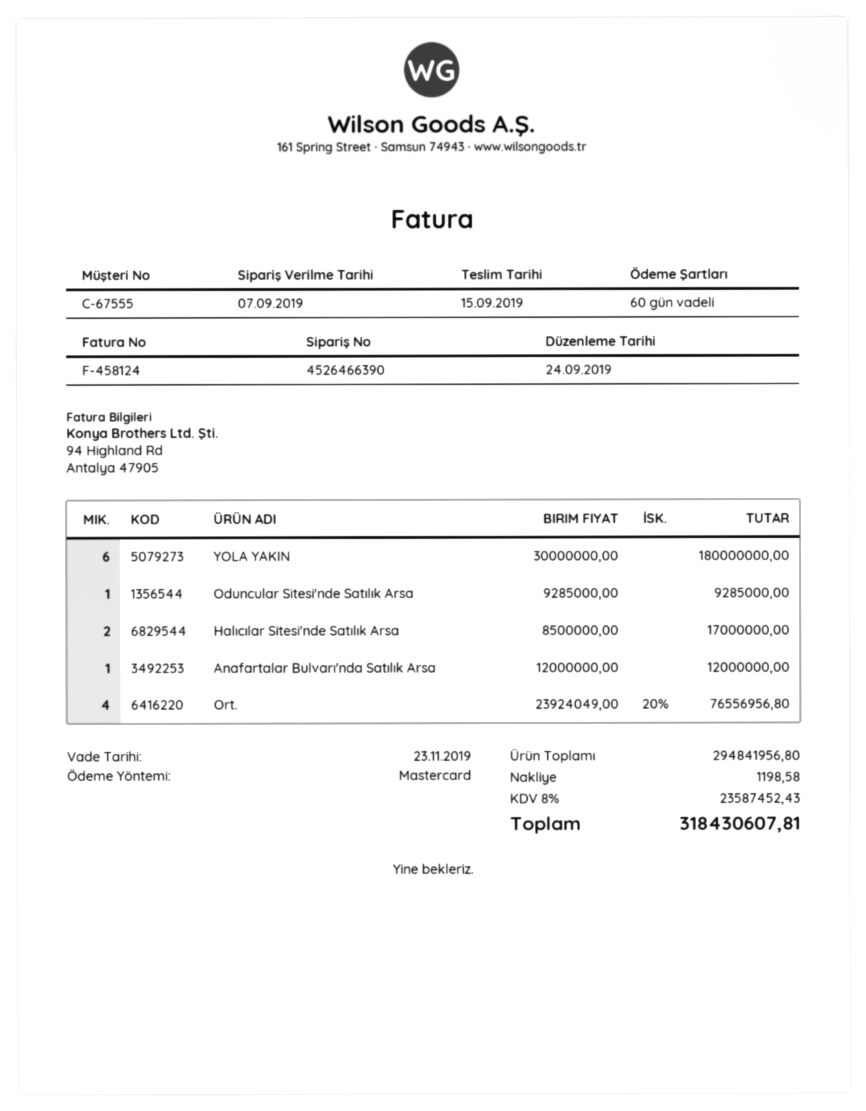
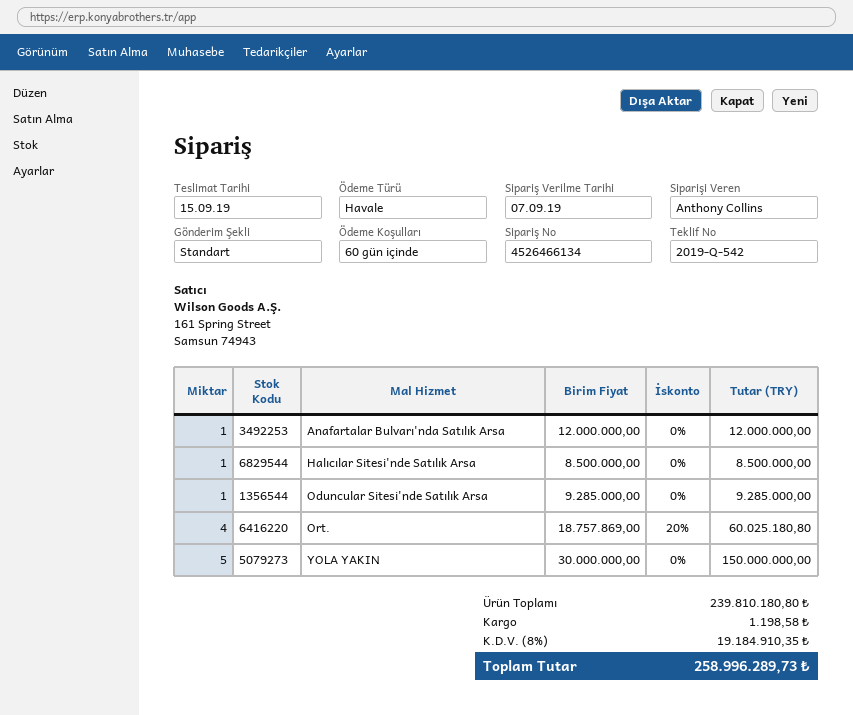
order number: 4526466390 -> 4526466134
payment method: Mastercard -> bank transfer
YOLA YAKIN: 6 x 30000000.00 = 180000000.00 -> 5 x 30000000.00 = 150000000.00
Halıcılar Sitesi'nde Satılık Arsa: 2 x 8500000.00 = 17000000.00 -> 1 x 8500000.00 = 8500000.00
Ort.: 4 x 23924049.00 - 20% = 76556956.80 -> 4 x 18757869.00 - 20% = 60025180.80
subtotal: 294841956.80 -> 239810180.80
tax: 8% = 23587452.43 -> 8% = 19184910.35
total: 318430607.81 -> 258996289.73

